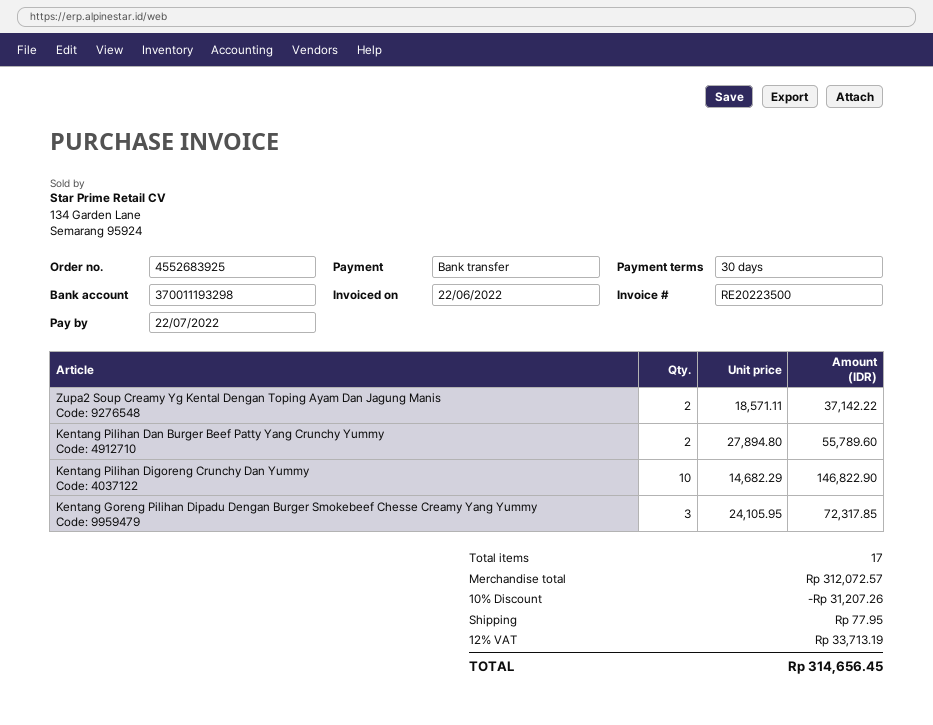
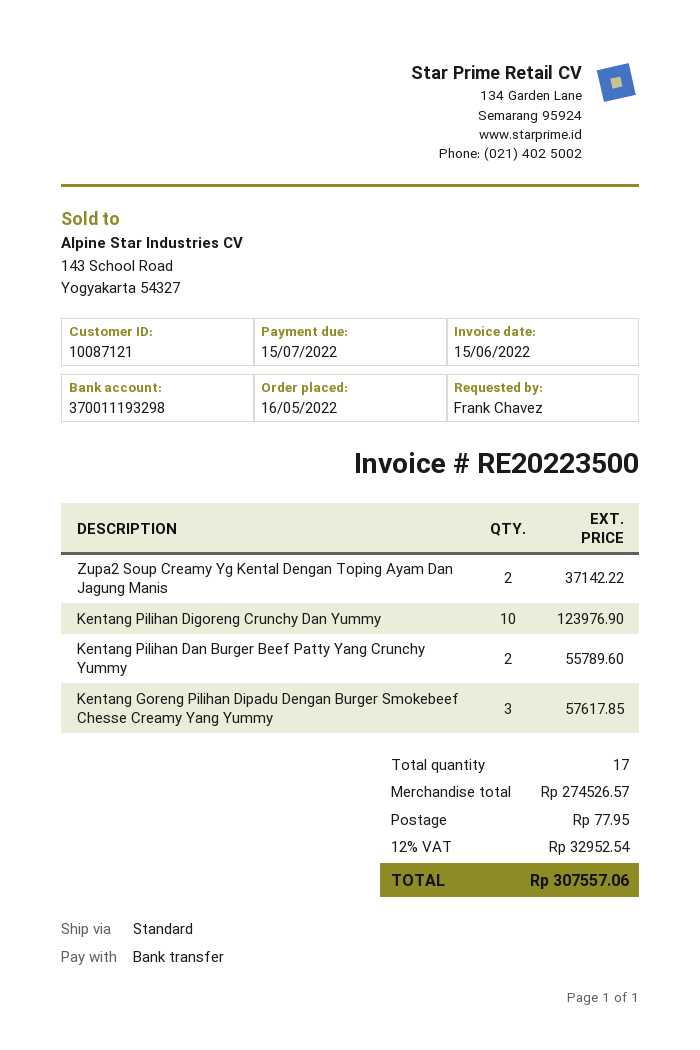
invoice date: 2022-06-22 -> 2022-06-15
due date: 2022-07-22 -> 2022-07-15
Kentang Pilihan Digoreng Crunchy Dan Yummy: 10 for 146822.90 -> 10 for 123976.90
Kentang Goreng Pilihan Dipadu Dengan Burger Smokebeef Chesse Creamy Yang Yummy: 3 for 72317.85 -> 3 for 57617.85
subtotal: 312072.57 -> 274526.57
discount: 10% = 31207.26 -> none
tax: 12% = 33713.19 -> 12% = 32952.54
total: 314656.45 -> 307557.06

